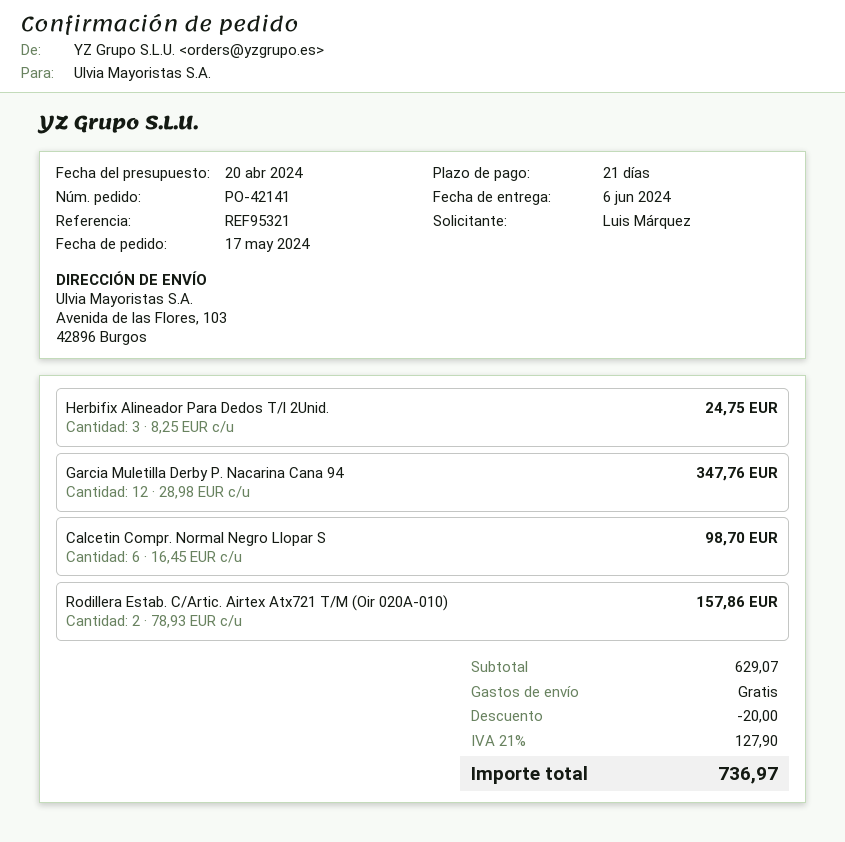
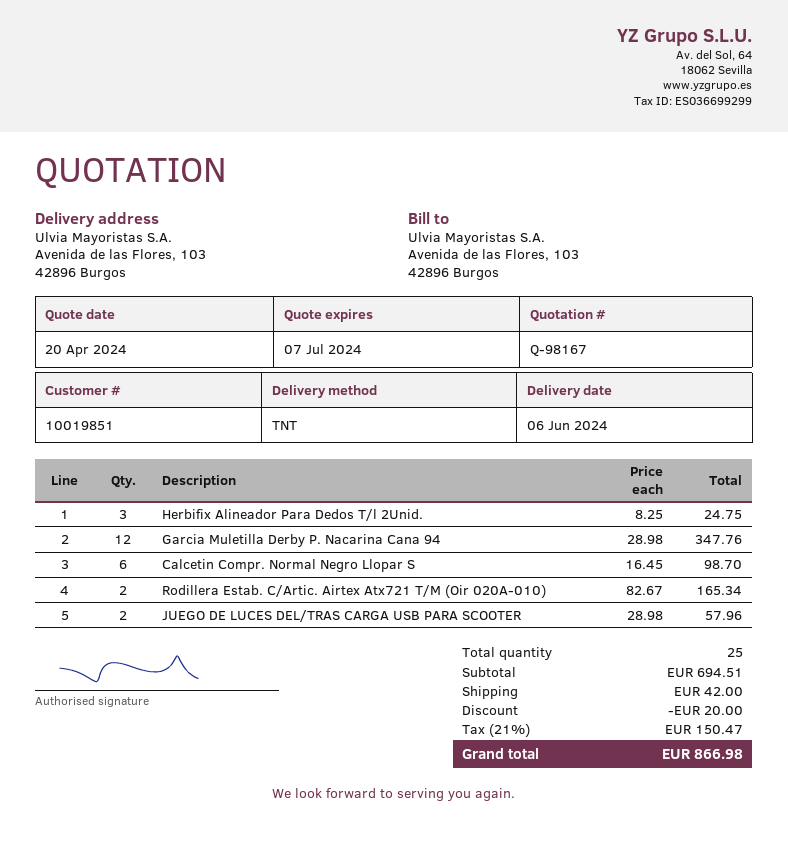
Rodillera Estab. C/Artic. Airtex Atx721 T/M (Oir 020A-010): 2 x 78.93 = 157.86 -> 2 x 82.67 = 165.34
JUEGO DE LUCES DEL/TRAS CARGA USB PARA SCOOTER: none -> 2 x 28.98 = 57.96
subtotal: 629.07 -> 694.51
shipping: 0.00 -> 42.00
tax: 21% = 127.90 -> 21% = 150.47
total: 736.97 -> 866.98

